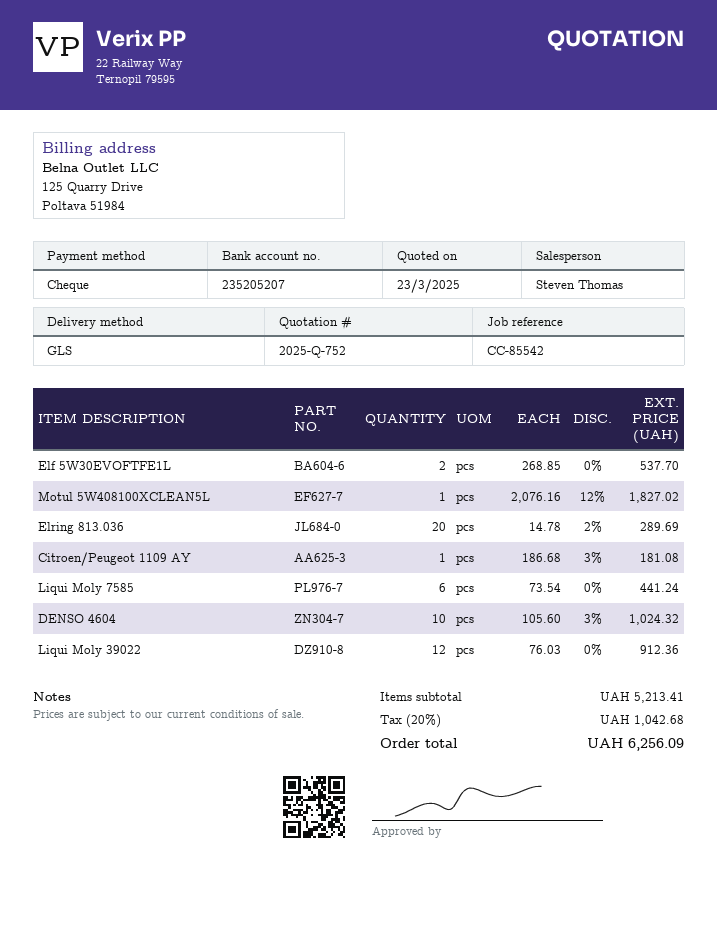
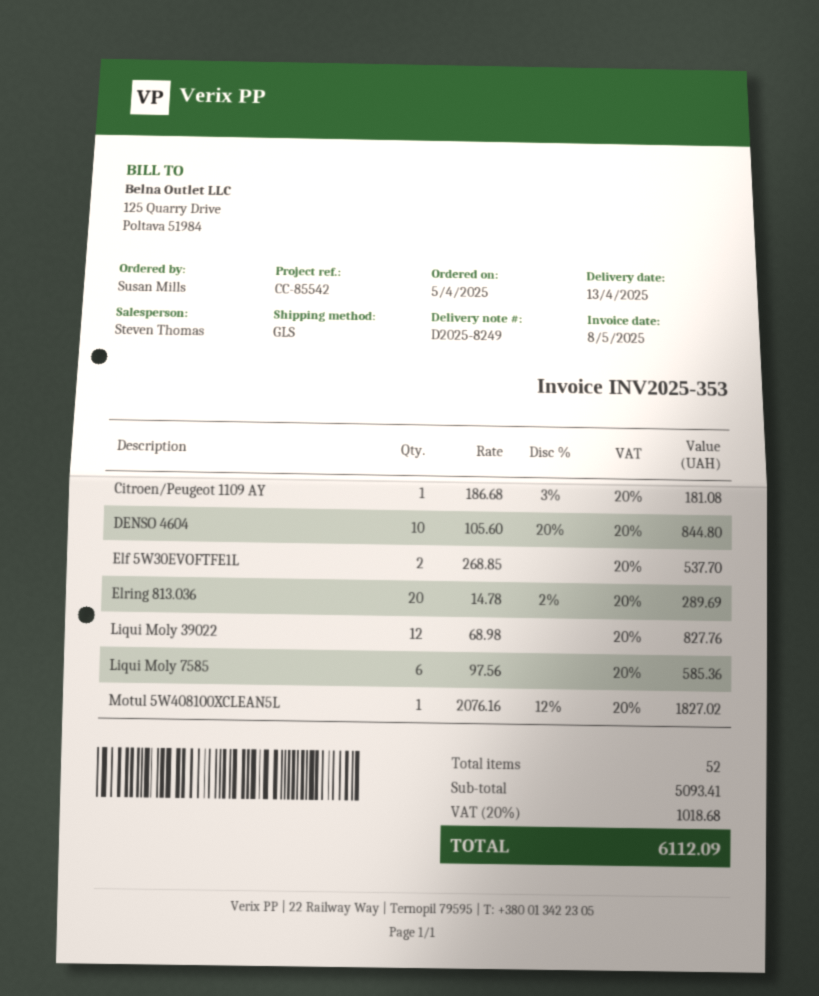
Liqui Moly 7585: 6 x 73.54 = 441.24 -> 6 x 97.56 = 585.36
DENSO 4604: 10 x 105.60 - 3% = 1024.32 -> 10 x 105.60 - 20% = 844.80
Liqui Moly 39022: 12 x 76.03 = 912.36 -> 12 x 68.98 = 827.76
subtotal: 5213.41 -> 5093.41
tax: 20% = 1042.68 -> 20% = 1018.68
total: 6256.09 -> 6112.09

